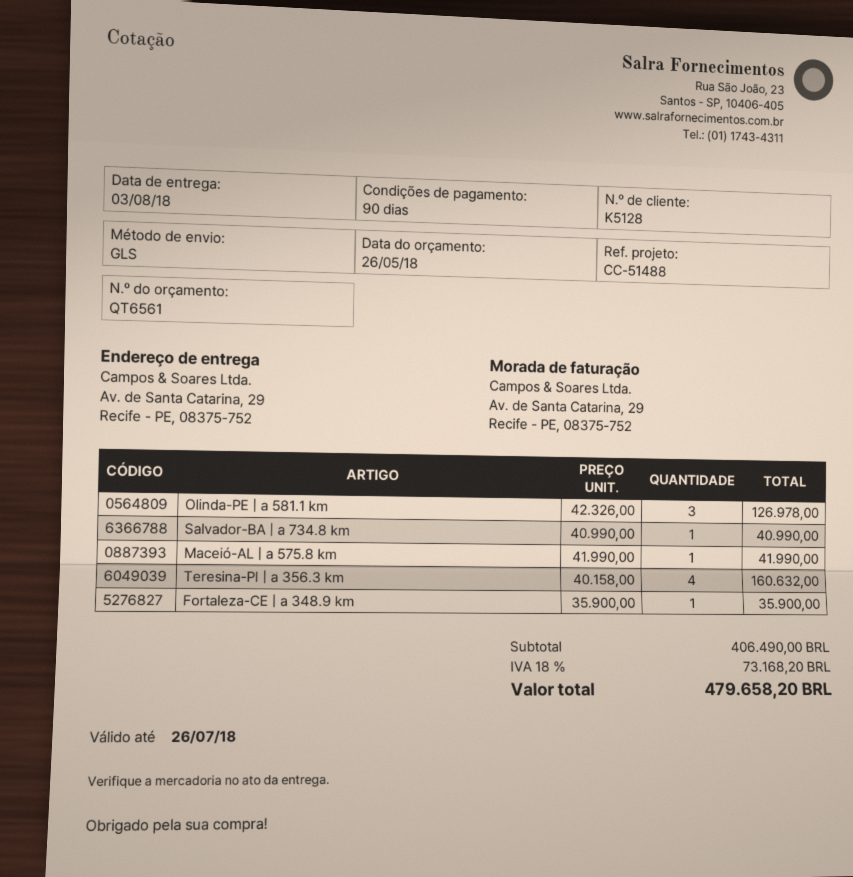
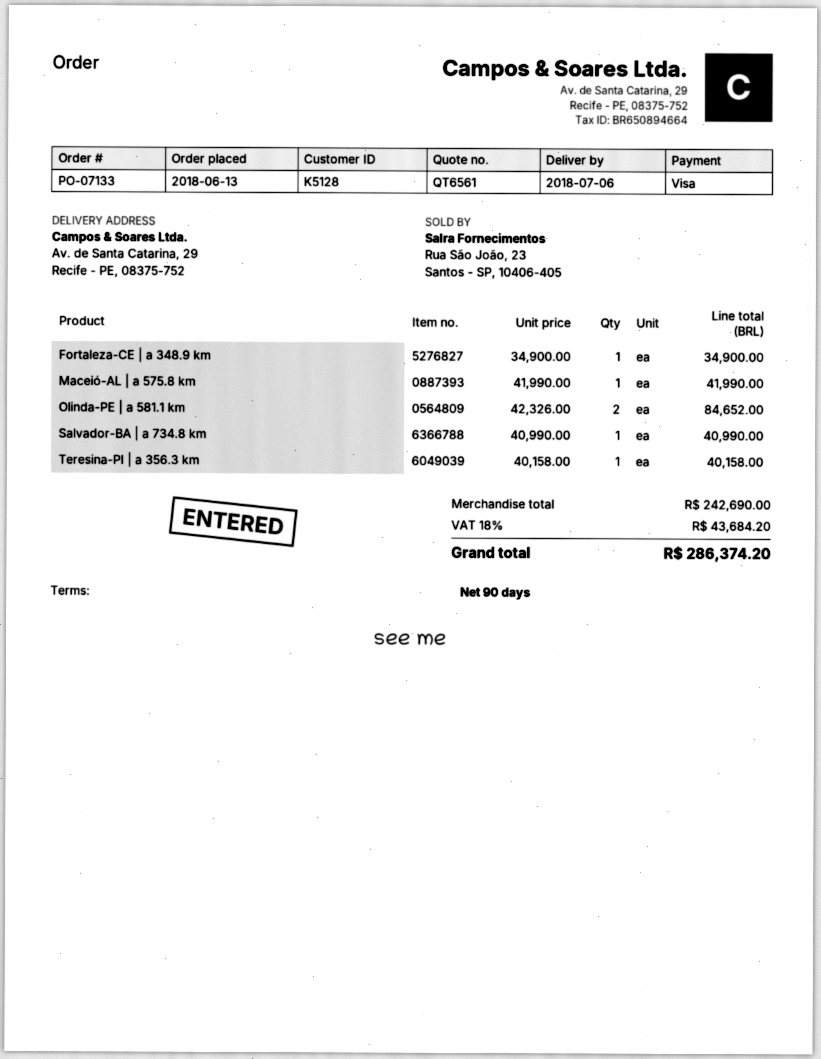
delivery date: 2018-08-03 -> 2018-07-06
Olinda-PE | a 581.1 km: 3 x 42326.00 = 126978.00 -> 2 x 42326.00 = 84652.00
Teresina-PI | a 356.3 km: 4 x 40158.00 = 160632.00 -> 1 x 40158.00 = 40158.00
Fortaleza-CE | a 348.9 km: 1 x 35900.00 = 35900.00 -> 1 x 34900.00 = 34900.00
subtotal: 406490.00 -> 242690.00
tax: 18% = 73168.20 -> 18% = 43684.20
total: 479658.20 -> 286374.20

